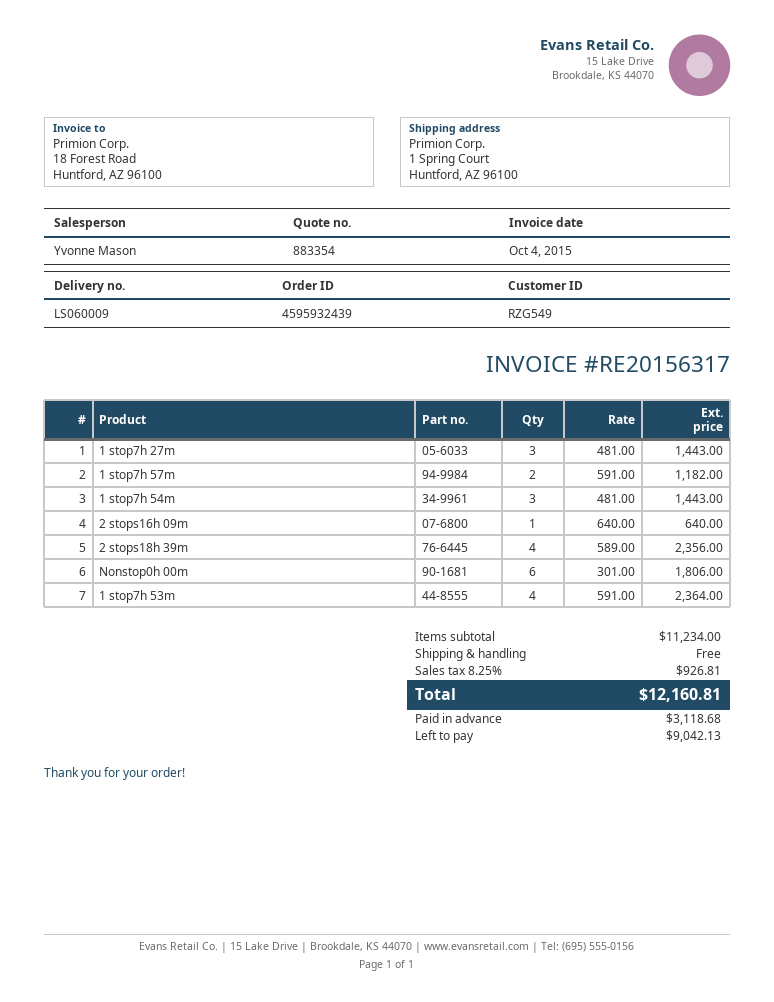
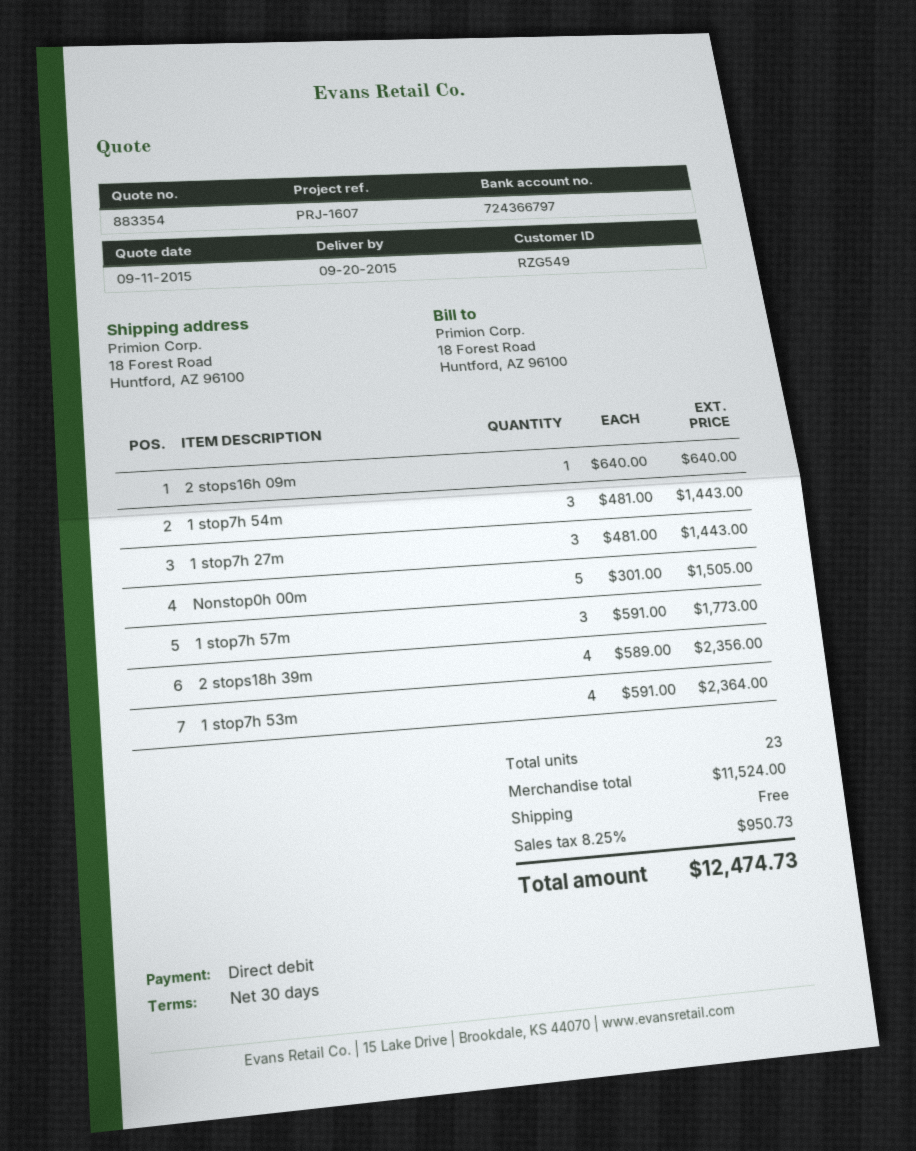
ship to: 1 Spring Court, Huntford, AZ 96100 -> 18 Forest Road, Huntford, AZ 96100
1 stop7h 57m: 2 x 591.00 = 1182.00 -> 3 x 591.00 = 1773.00
Nonstop0h 00m: 6 x 301.00 = 1806.00 -> 5 x 301.00 = 1505.00
subtotal: 11234.00 -> 11524.00
tax: 8.25% = 926.81 -> 8.25% = 950.73
total: 12160.81 -> 12474.73

